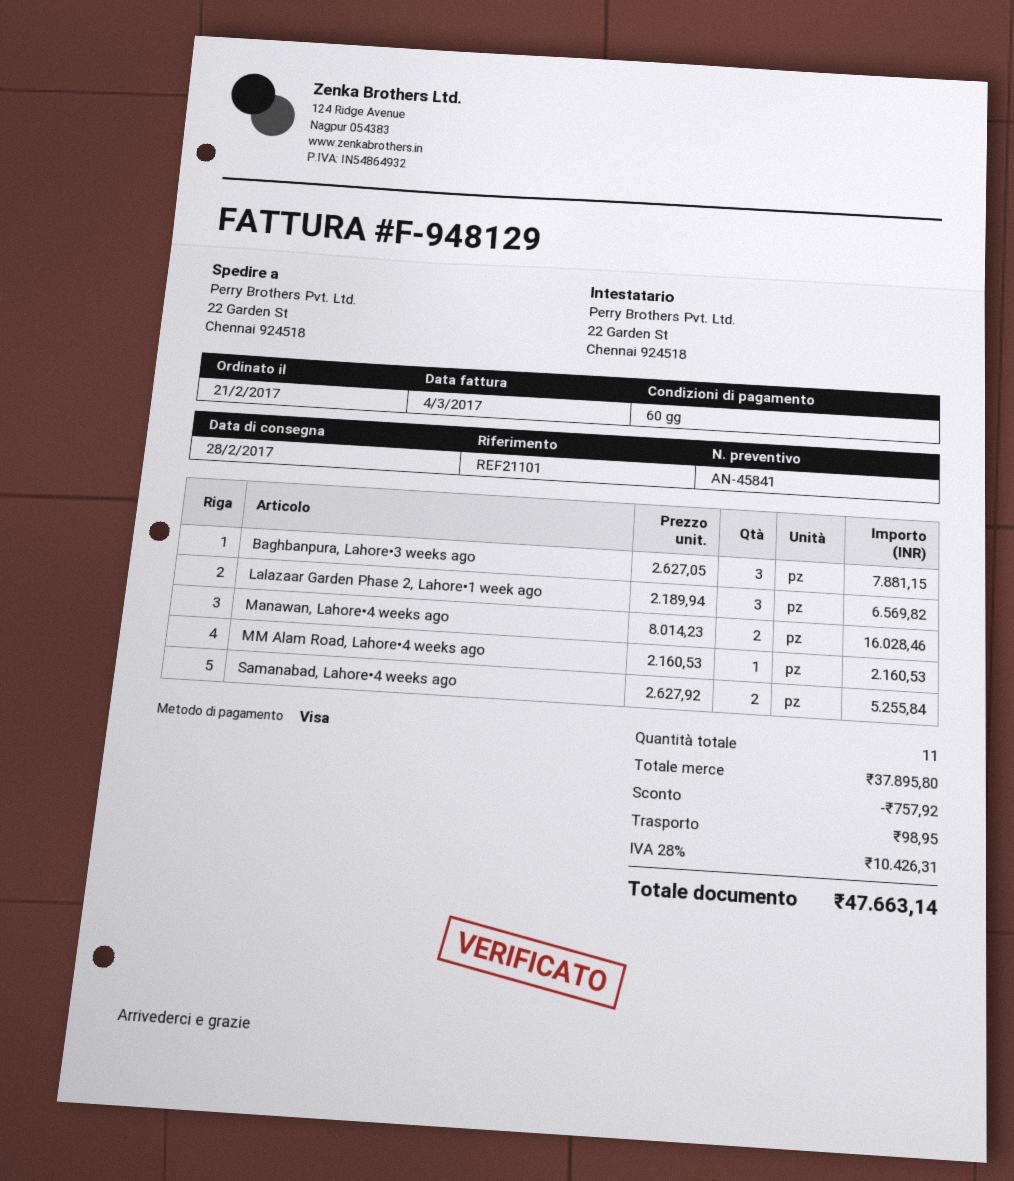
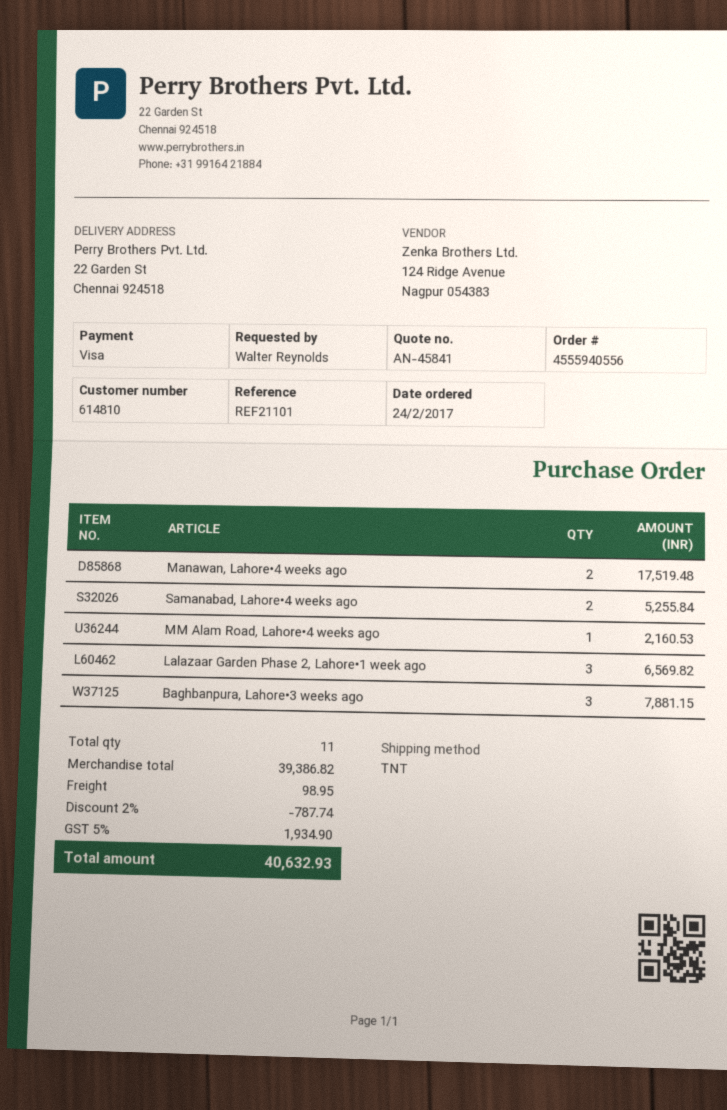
order date: 2017-02-21 -> 2017-02-24
Manawan, Lahore•4 weeks ago: 2 for 16028.46 -> 2 for 17519.48
subtotal: 37895.80 -> 39386.82
discount: 757.92 -> 787.74
tax: 28% = 10426.31 -> 5% = 1934.90
total: 47663.14 -> 40632.93

